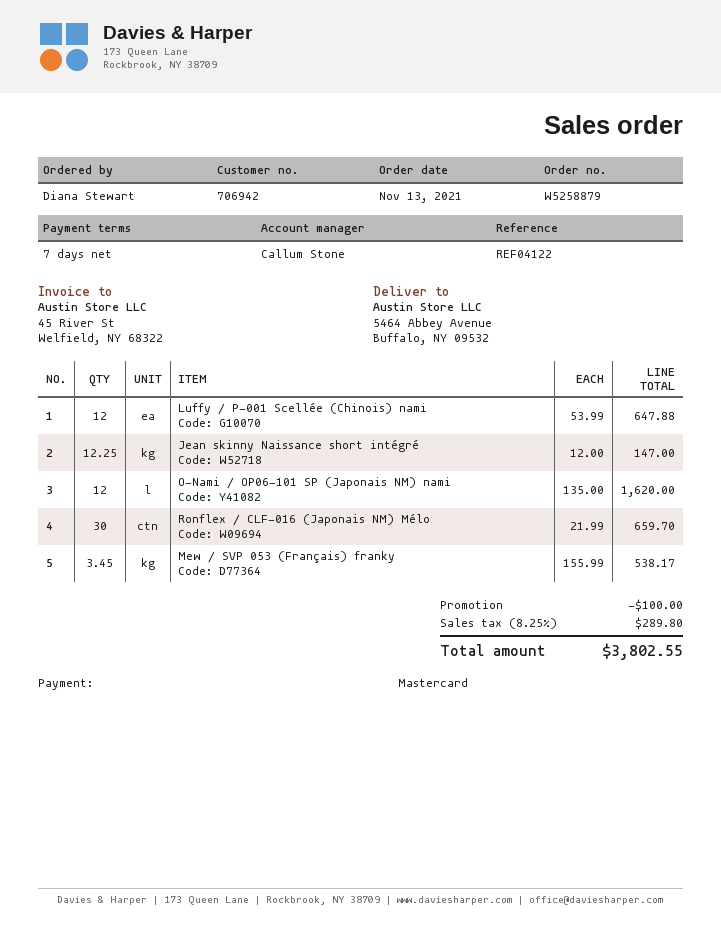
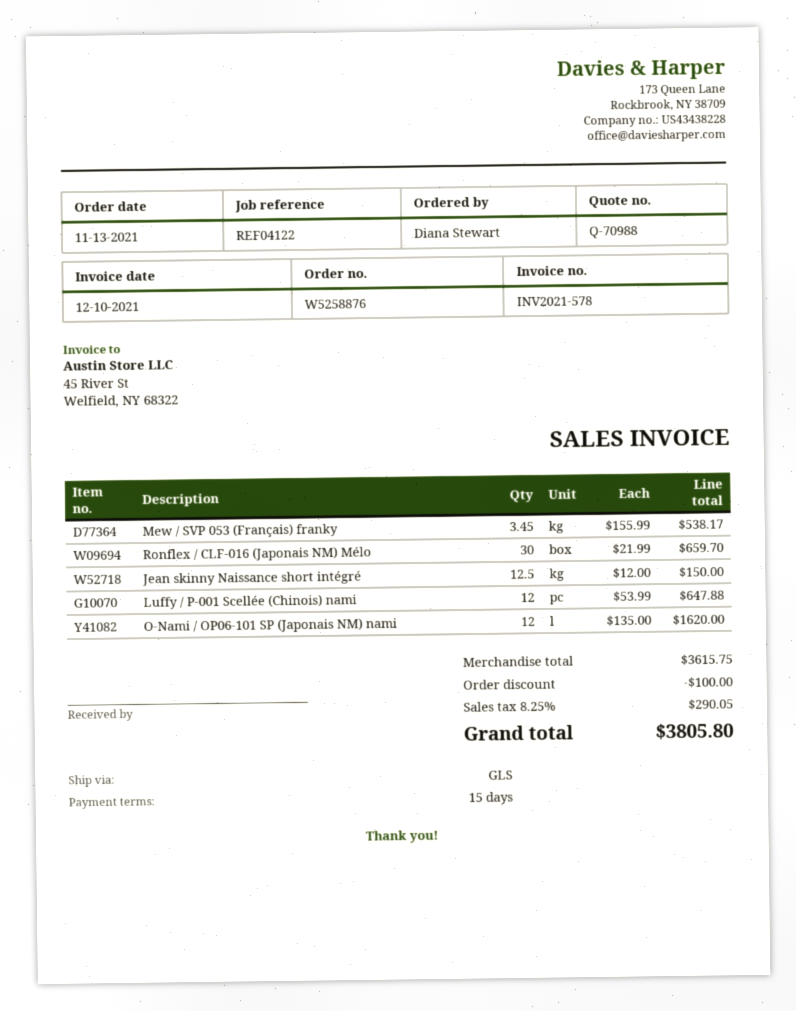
order number: W5258879 -> W5258876
payment terms: 7 days -> 15 days
Jean skinny Naissance short intégré: 12.25 x 12.00 = 147.00 -> 12.5 x 12.00 = 150.00
tax: 8.25% = 289.80 -> 8.25% = 290.05
total: 3802.55 -> 3805.80

